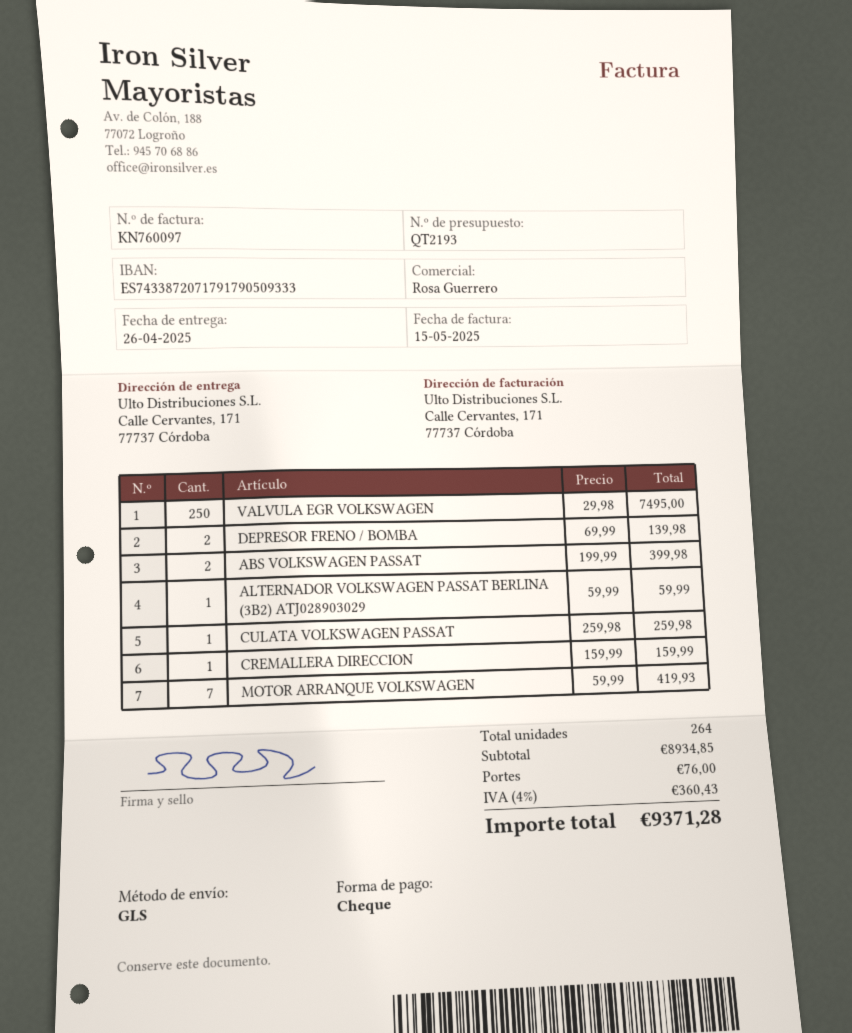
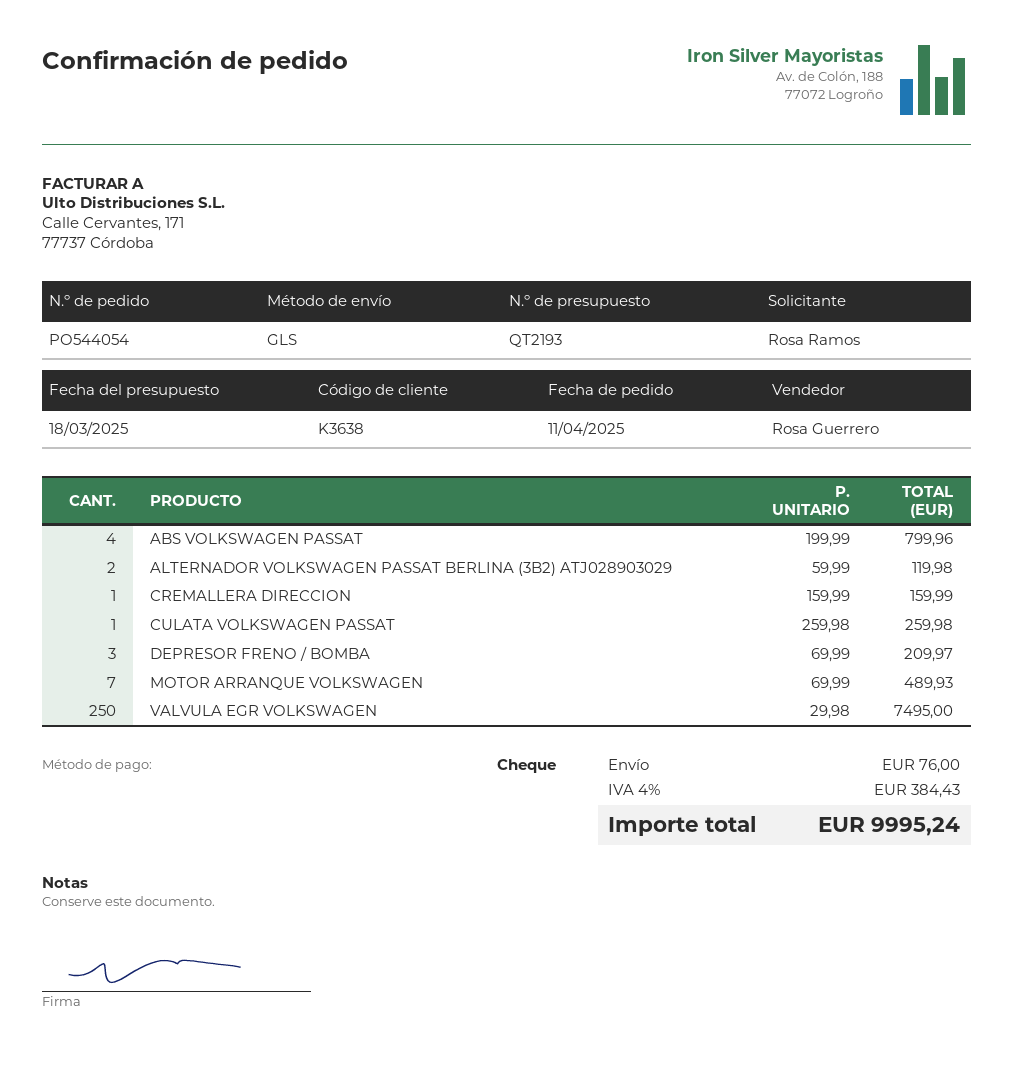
DEPRESOR FRENO / BOMBA: 2 x 69.99 = 139.98 -> 3 x 69.99 = 209.97
ABS VOLKSWAGEN PASSAT: 2 x 199.99 = 399.98 -> 4 x 199.99 = 799.96
ALTERNADOR VOLKSWAGEN PASSAT BERLINA (3B2) ATJ028903029: 1 x 59.99 = 59.99 -> 2 x 59.99 = 119.98
MOTOR ARRANQUE VOLKSWAGEN: 7 x 59.99 = 419.93 -> 7 x 69.99 = 489.93
tax: 4% = 360.43 -> 4% = 384.43
total: 9371.28 -> 9995.24

